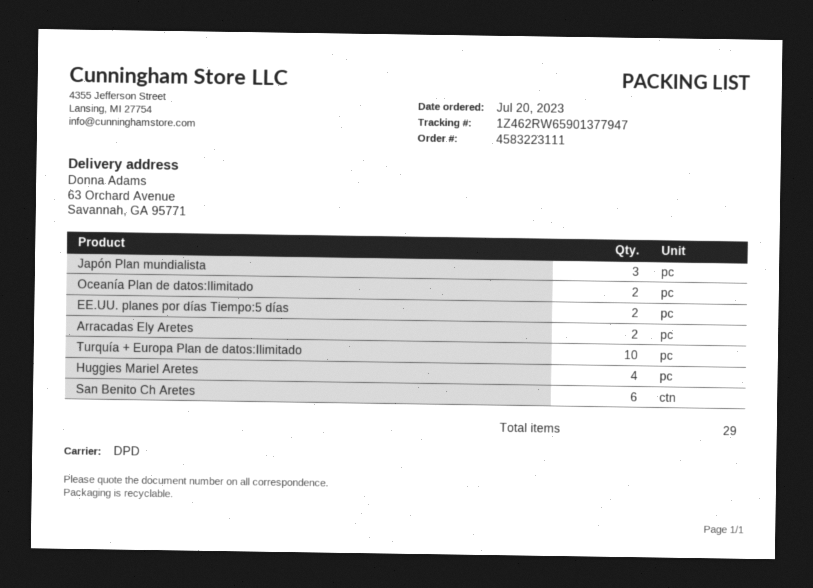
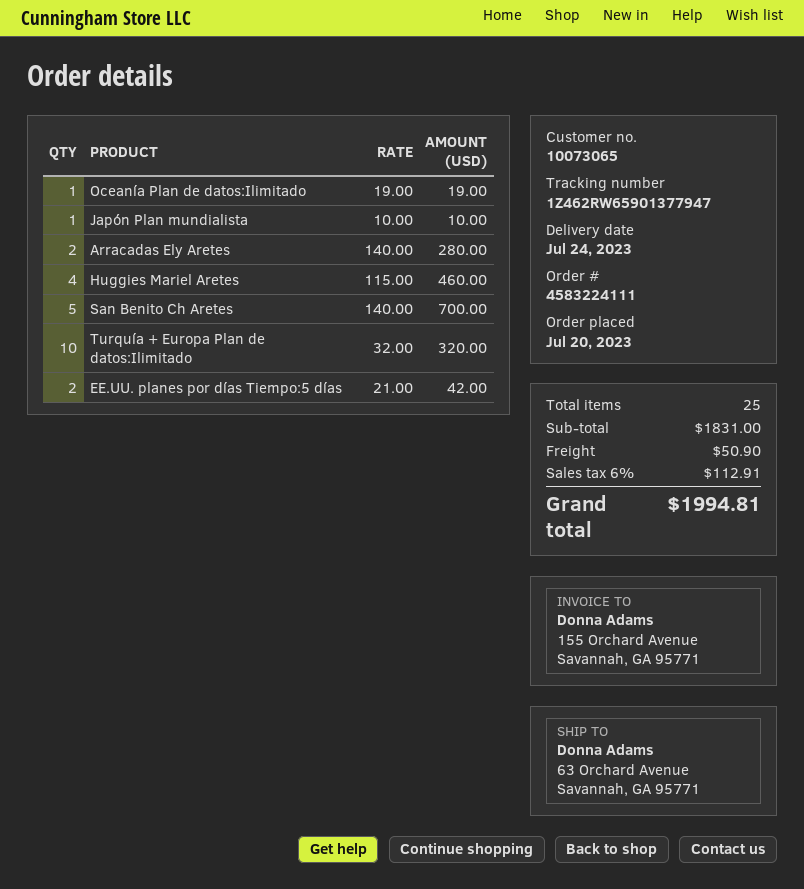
order number: 4583223111 -> 4583224111
Japón Plan mundialista: 3 -> 1
Oceanía Plan de datos:Ilimitado: 2 -> 1
San Benito Ch Aretes: 6 -> 5
total quantity: 29 -> 25

